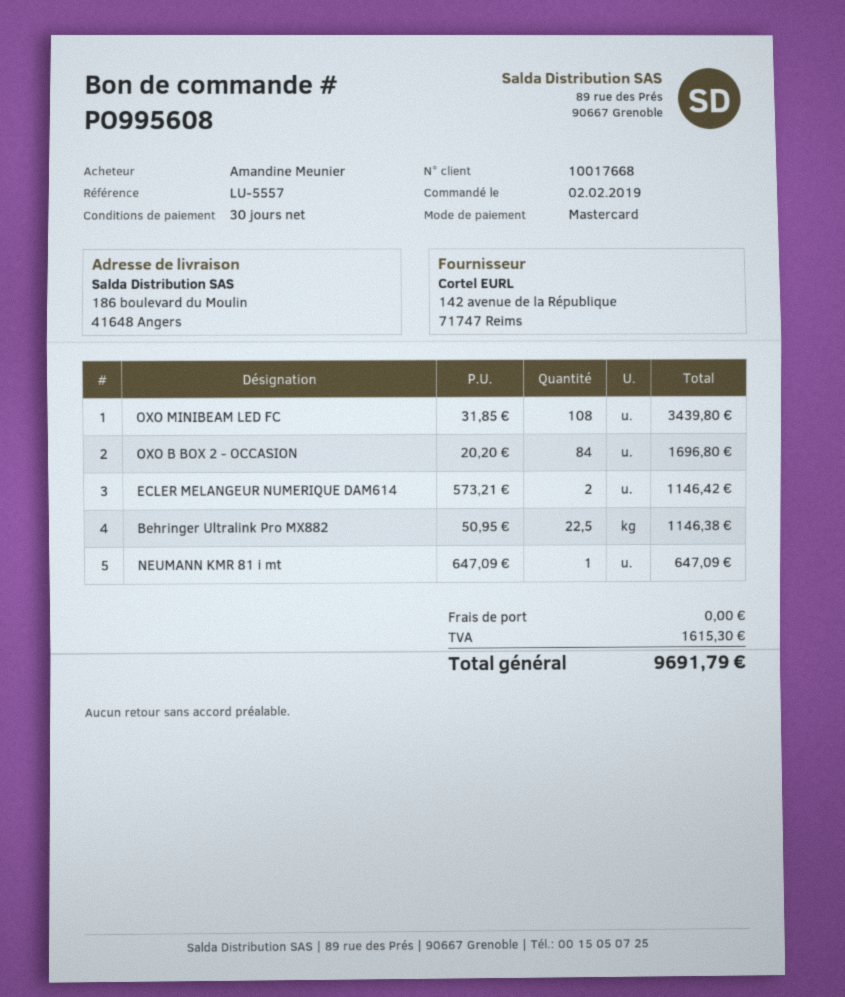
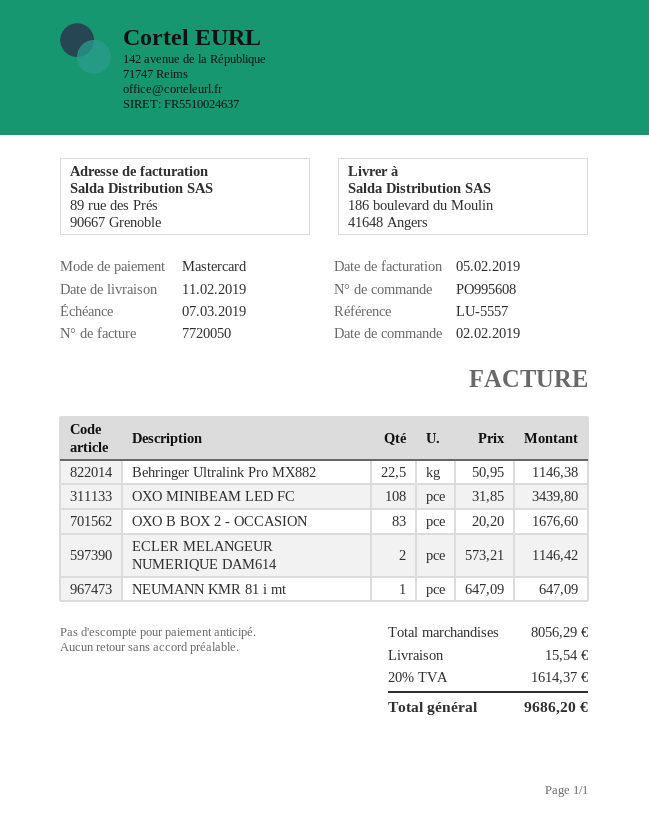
OXO B BOX 2 - OCCASION: 84 x 20.20 = 1696.80 -> 83 x 20.20 = 1676.60
shipping: 0.00 -> 15.54
tax: 1615.30 -> 1614.37
total: 9691.79 -> 9686.20

